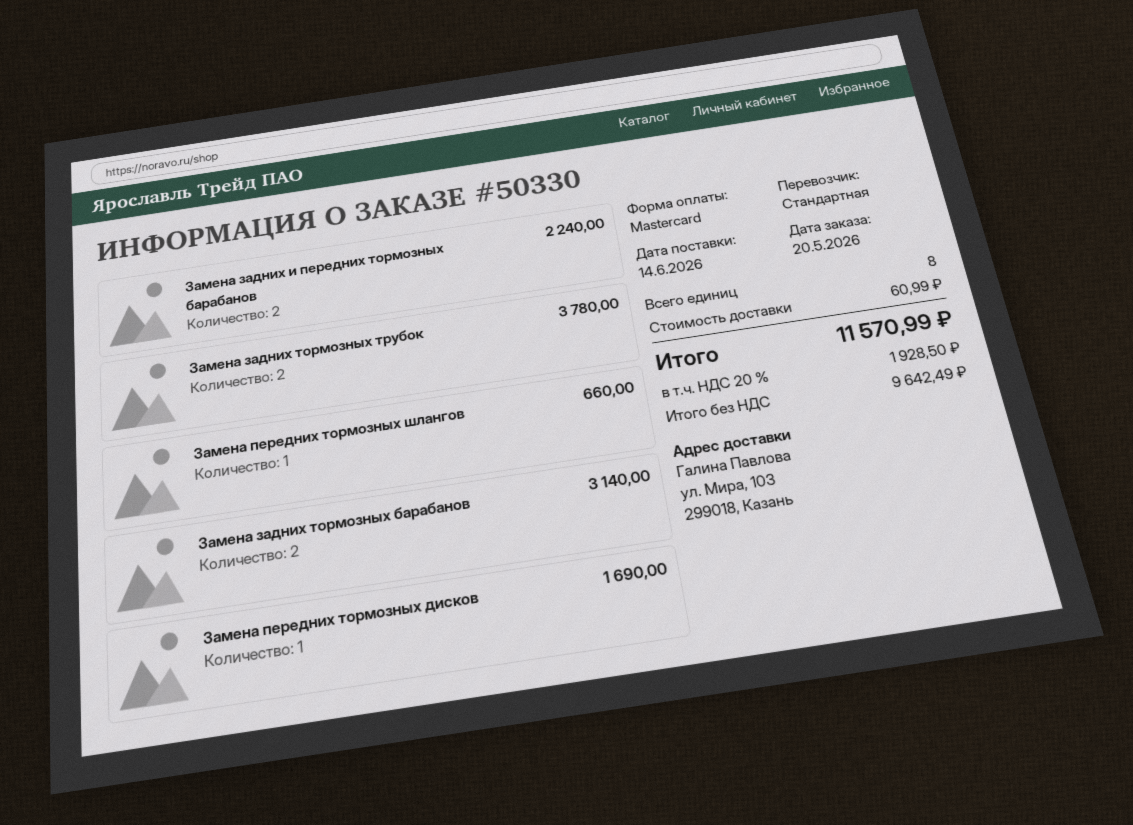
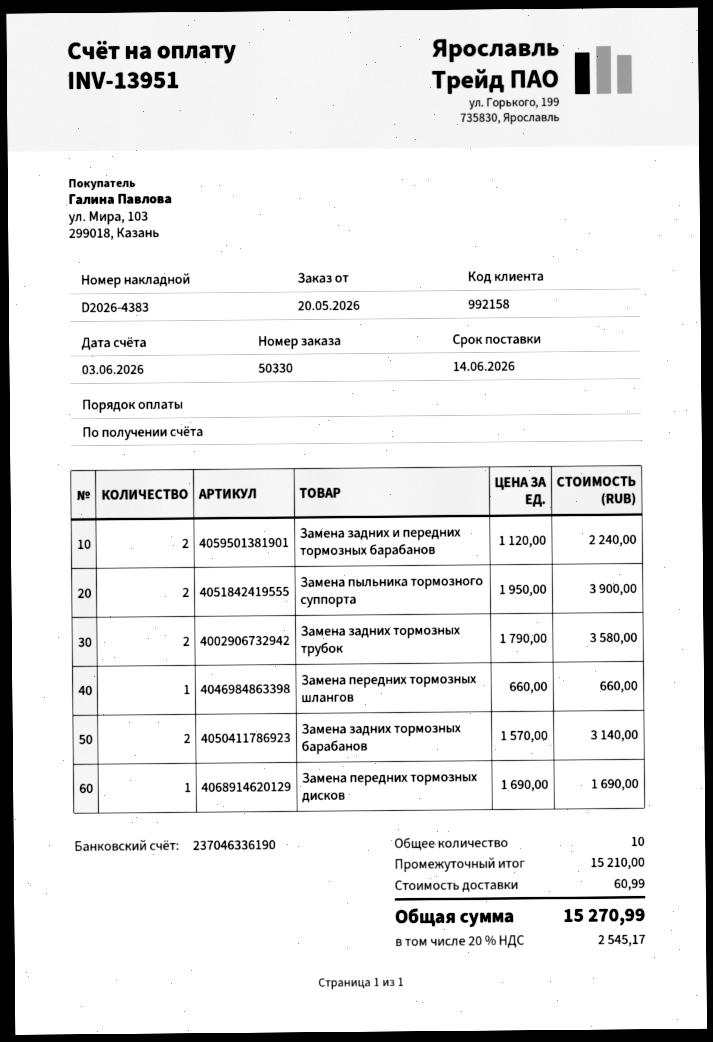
Замена задних тормозных трубок: 2 for 3780.00 -> 2 for 3580.00
Замена пыльника тормозного суппорта: none -> 2 for 3900.00
total quantity: 8 -> 10
tax: 20% = 1928.50 -> 20% = 2545.17
total: 11570.99 -> 15270.99

